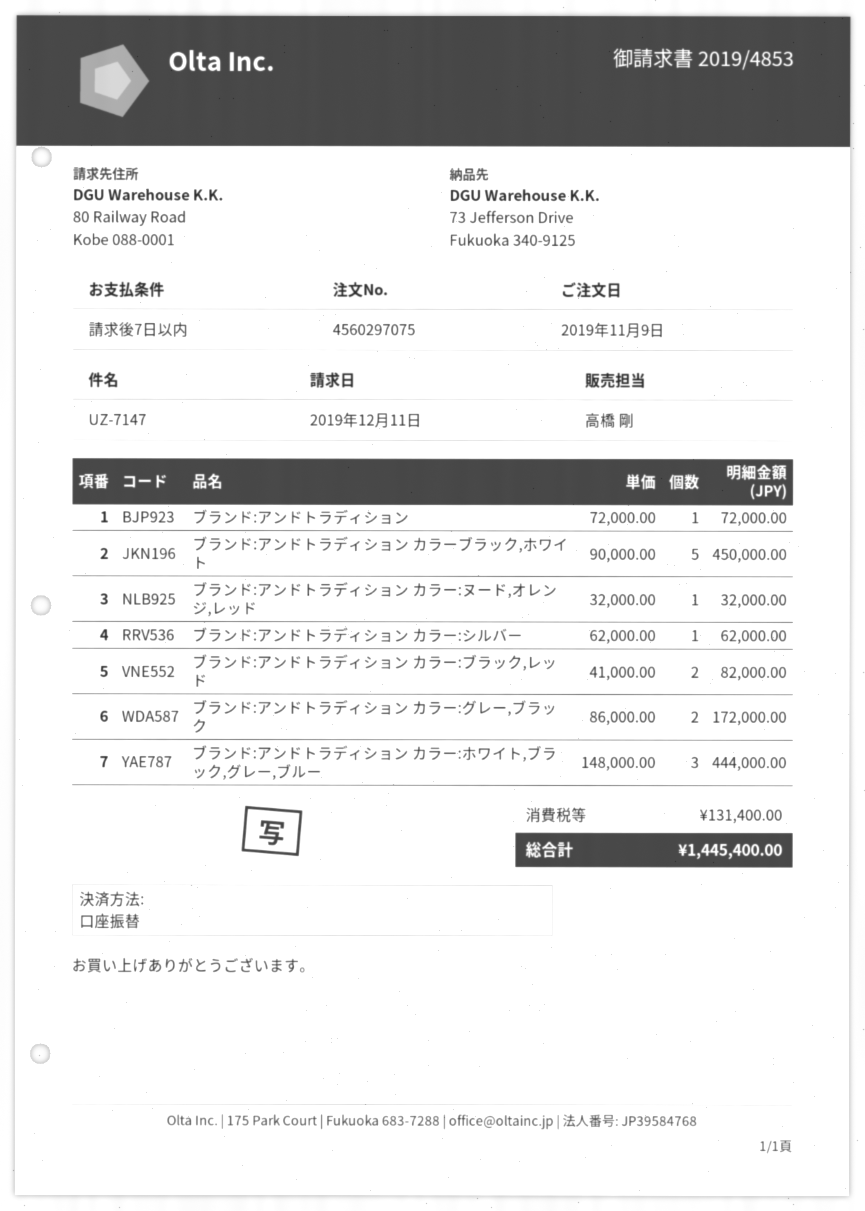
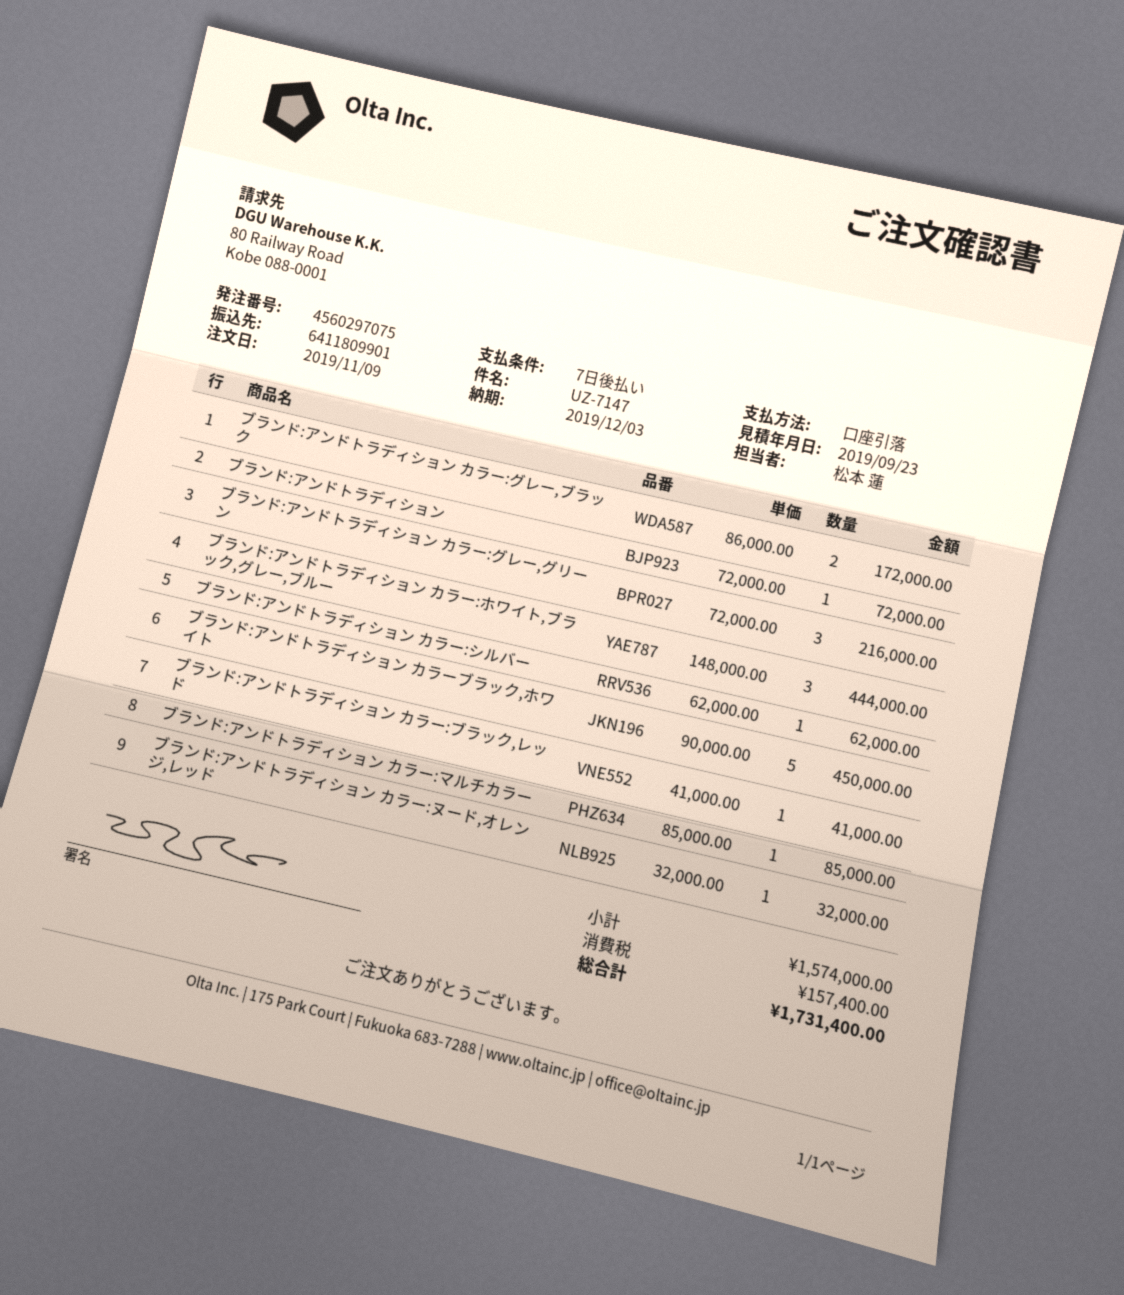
sales rep: 高橋 剛 -> 松本 蓮
ブランド:アンドトラディション カラー:ブラック,レッド: 2 x 41000.00 = 82000.00 -> 1 x 41000.00 = 41000.00
ブランド:アンドトラディション カラー:グレー,グリーン: none -> 3 x 72000.00 = 216000.00
ブランド:アンドトラディション カラー:マルチカラー: none -> 1 x 85000.00 = 85000.00
tax: 131400.00 -> 157400.00
total: 1445400.00 -> 1731400.00

